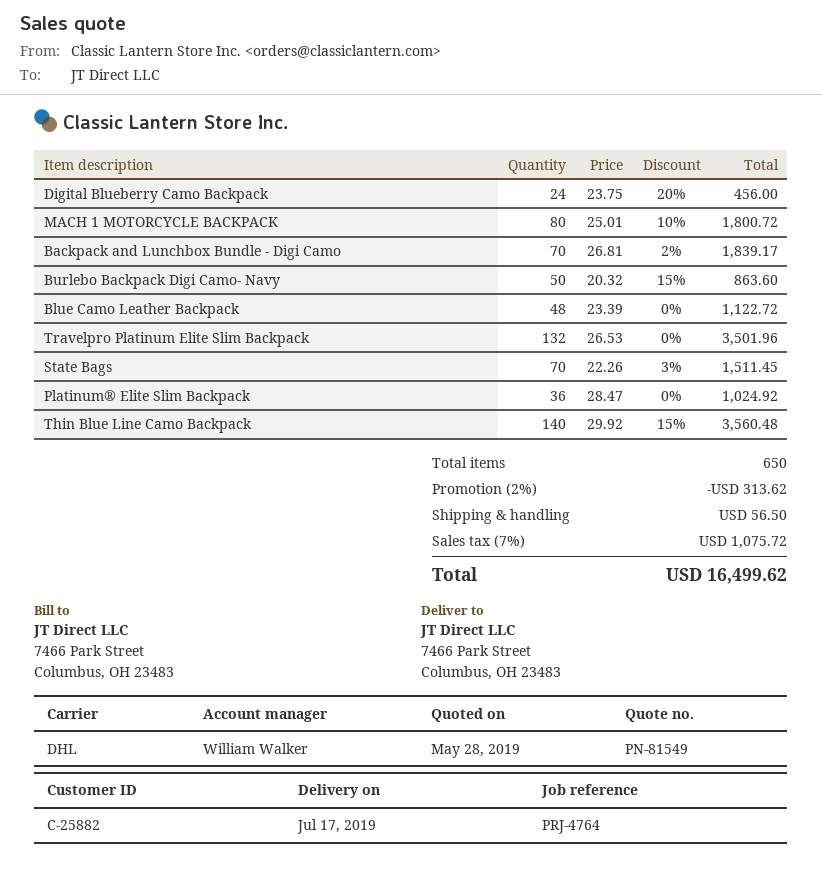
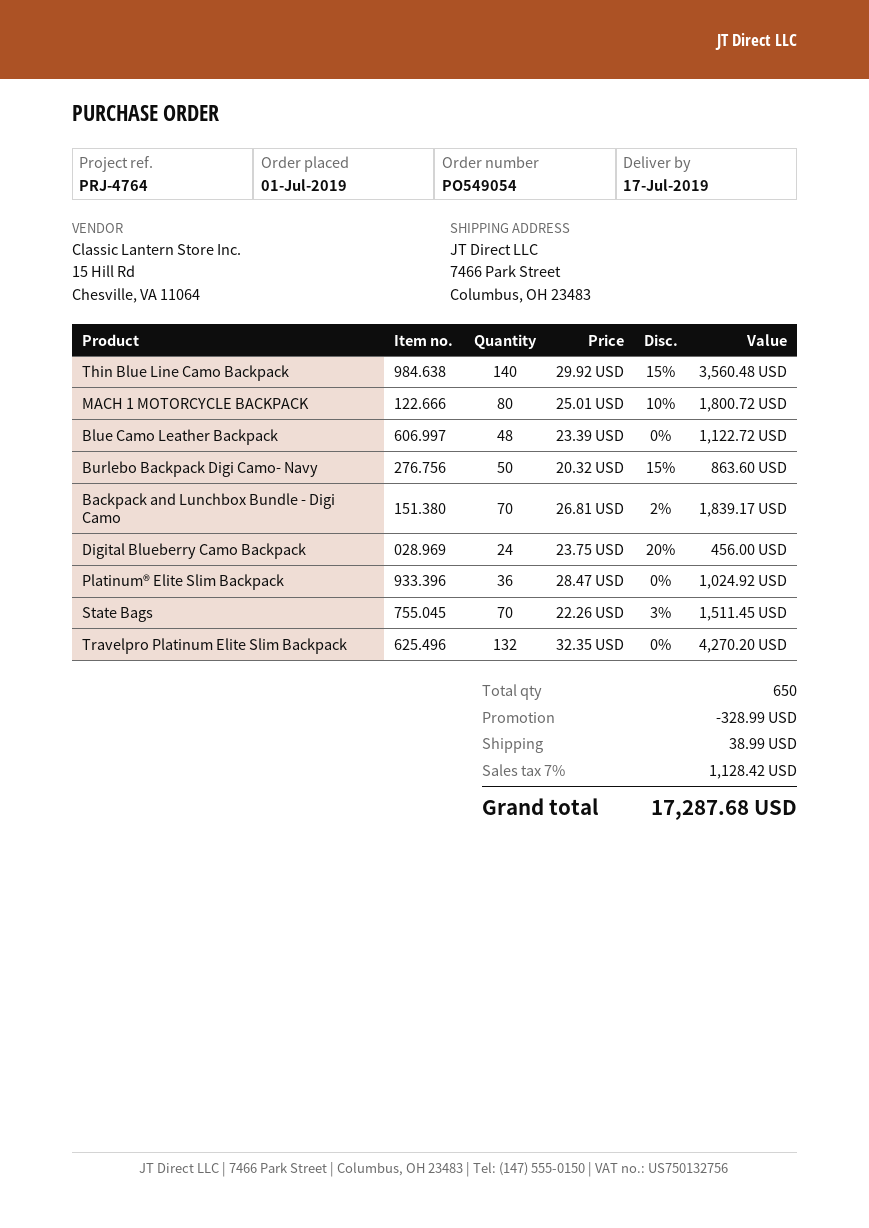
Travelpro Platinum Elite Slim Backpack: 132 x 26.53 = 3501.96 -> 132 x 32.35 = 4270.20
discount: 313.62 -> 328.99
shipping: 56.50 -> 38.99
tax: 7% = 1075.72 -> 7% = 1128.42
total: 16499.62 -> 17287.68

